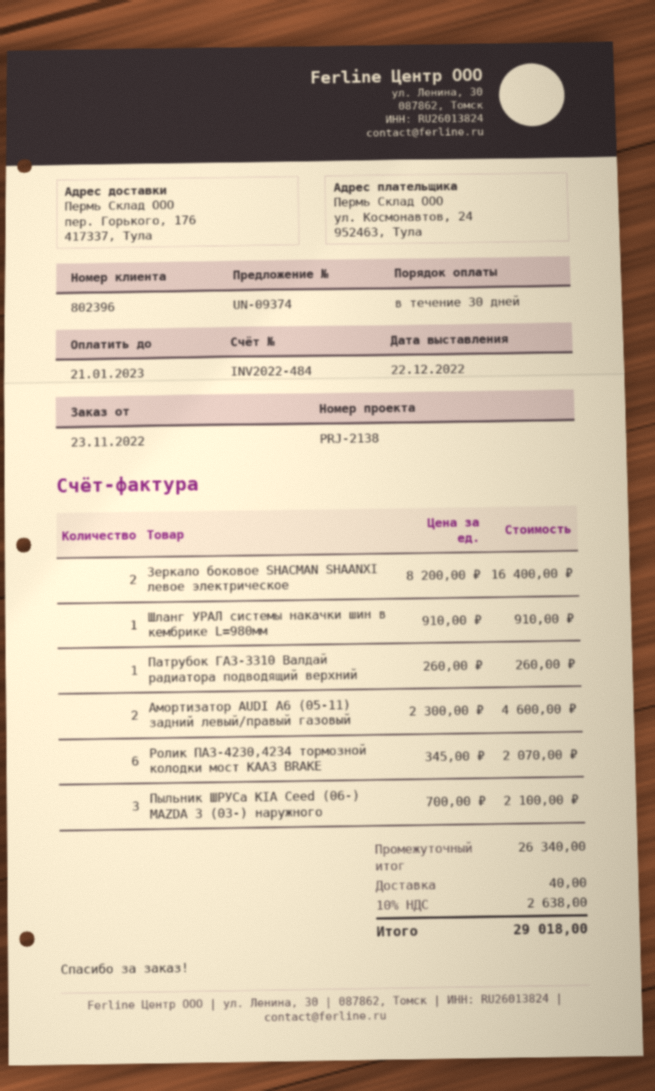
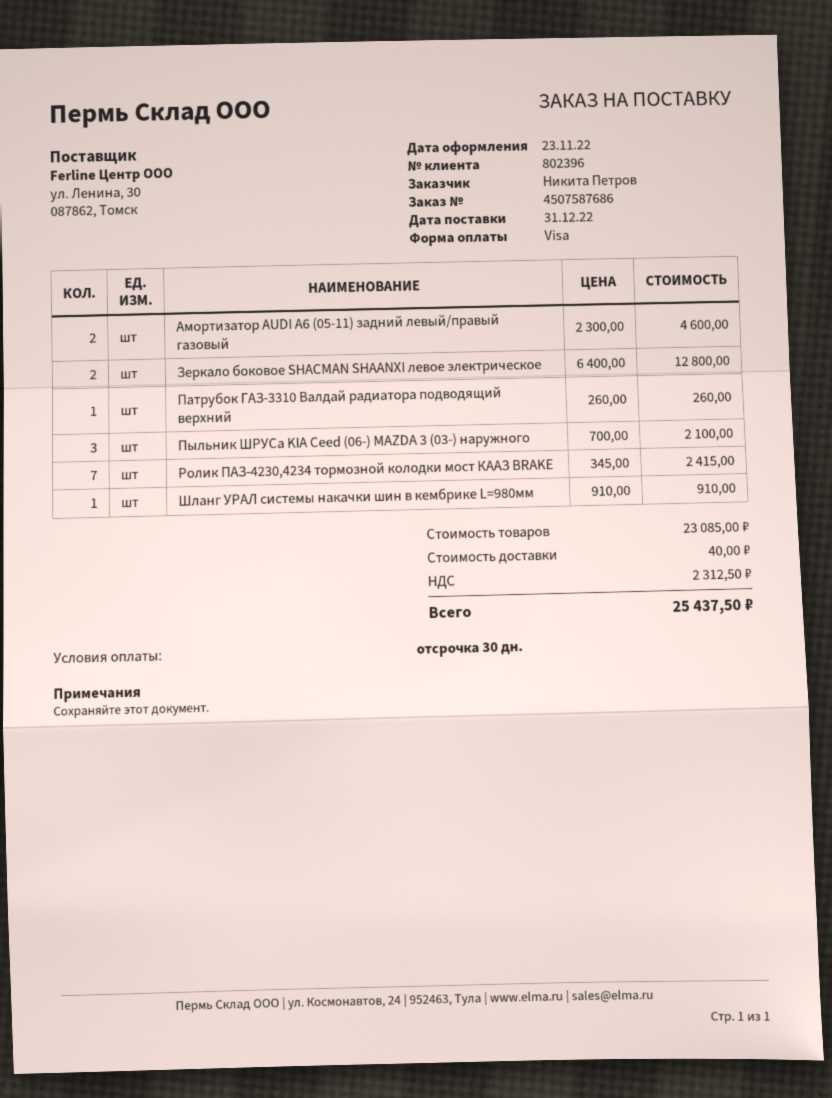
Зеркало боковое SHACMAN SHAANXI левое электрическое: 2 x 8200.00 = 16400.00 -> 2 x 6400.00 = 12800.00
Ролик ПАЗ-4230,4234 тормозной колодки мост КААЗ BRAKE: 6 x 345.00 = 2070.00 -> 7 x 345.00 = 2415.00
subtotal: 26340.00 -> 23085.00
tax: 2638.00 -> 2312.50
total: 29018.00 -> 25437.50

